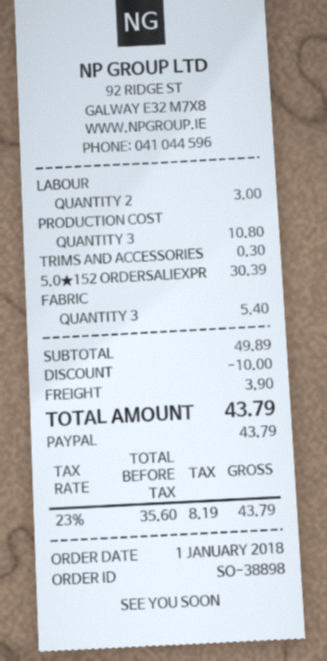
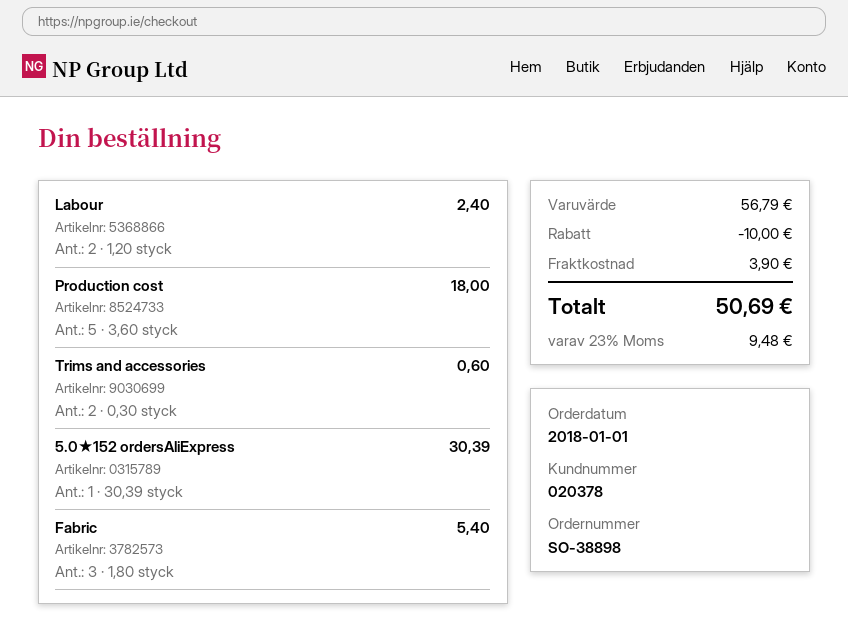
LABOUR: 2 for 3.00 -> 2 for 2.40
PRODUCTION COST: 3 for 10.80 -> 5 for 18.00
TRIMS AND ACCESSORIES: 1 for 0.30 -> 2 for 0.60
subtotal: 49.89 -> 56.79
tax: 23% = 8.19 -> 23% = 9.48
total: 43.79 -> 50.69

